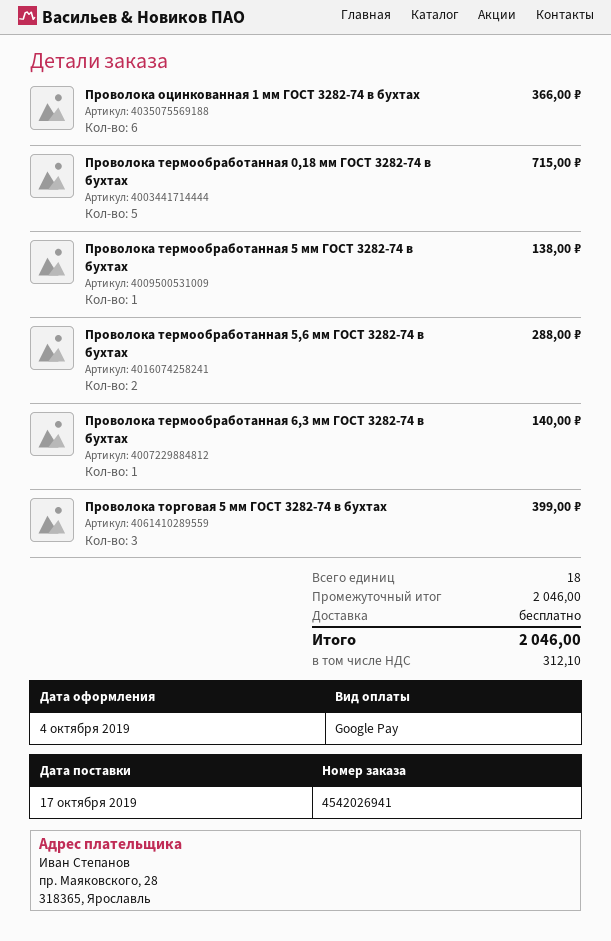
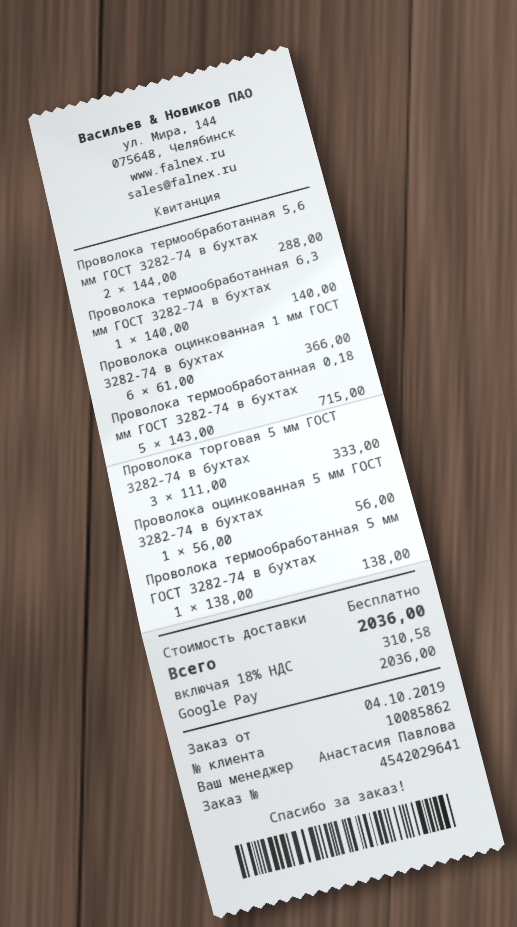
order number: 4542026941 -> 4542029641
Проволока торговая 5 мм ГОСТ 3282-74 в бухтах: 3 for 399.00 -> 3 for 333.00
Проволока оцинкованная 5 мм ГОСТ 3282-74 в бухтах: none -> 1 for 56.00
tax: 312.10 -> 310.58
total: 2046.00 -> 2036.00

